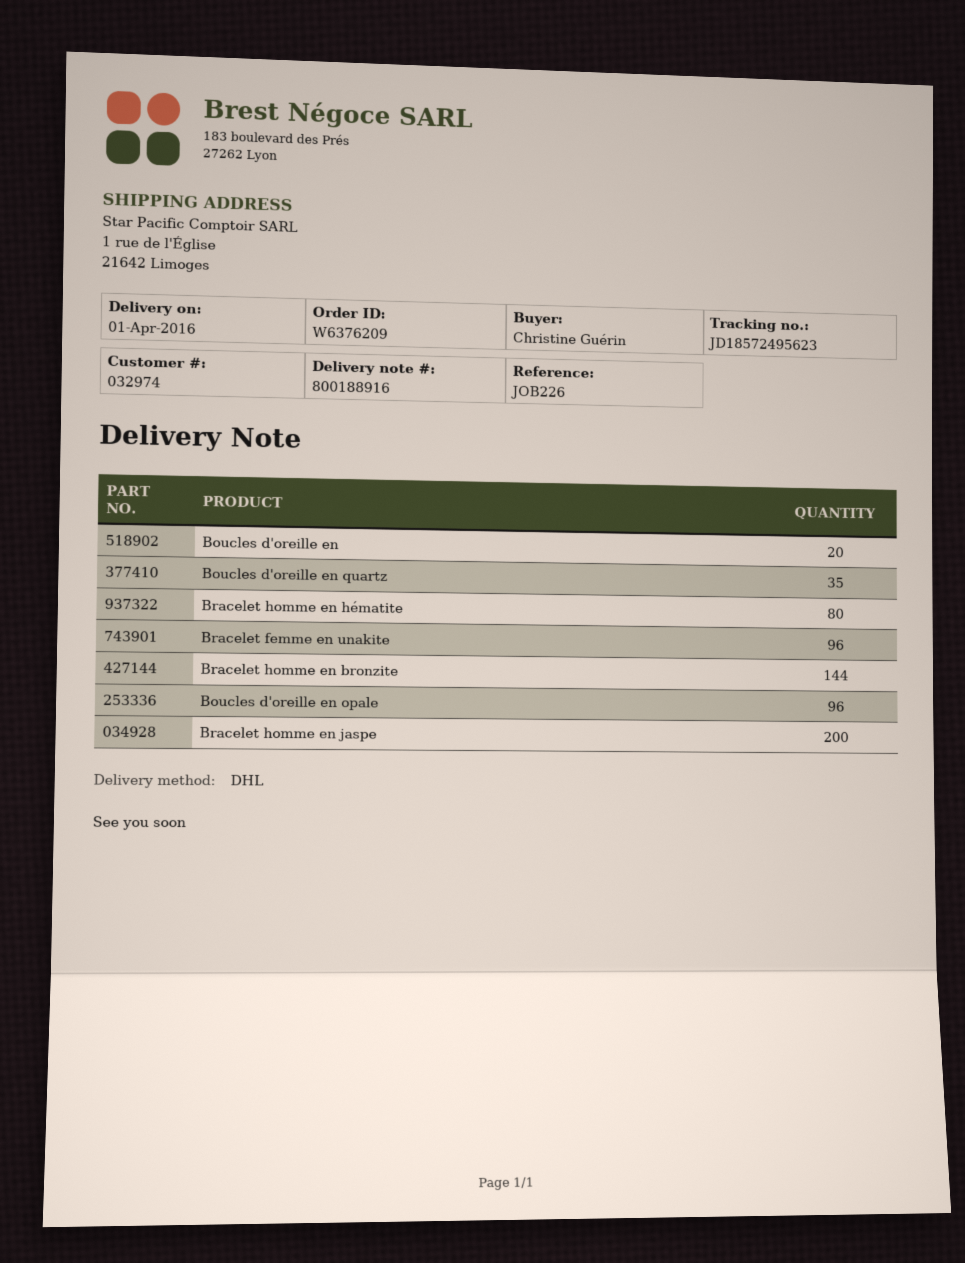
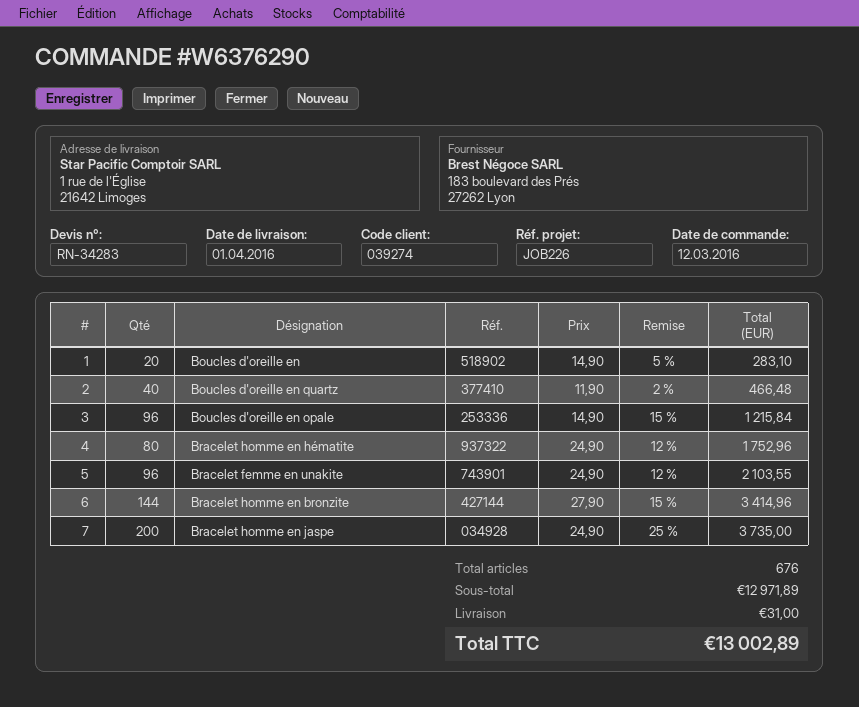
order number: W6376209 -> W6376290
customer number: 032974 -> 039274
Boucles d'oreille en quartz: 35 -> 40

